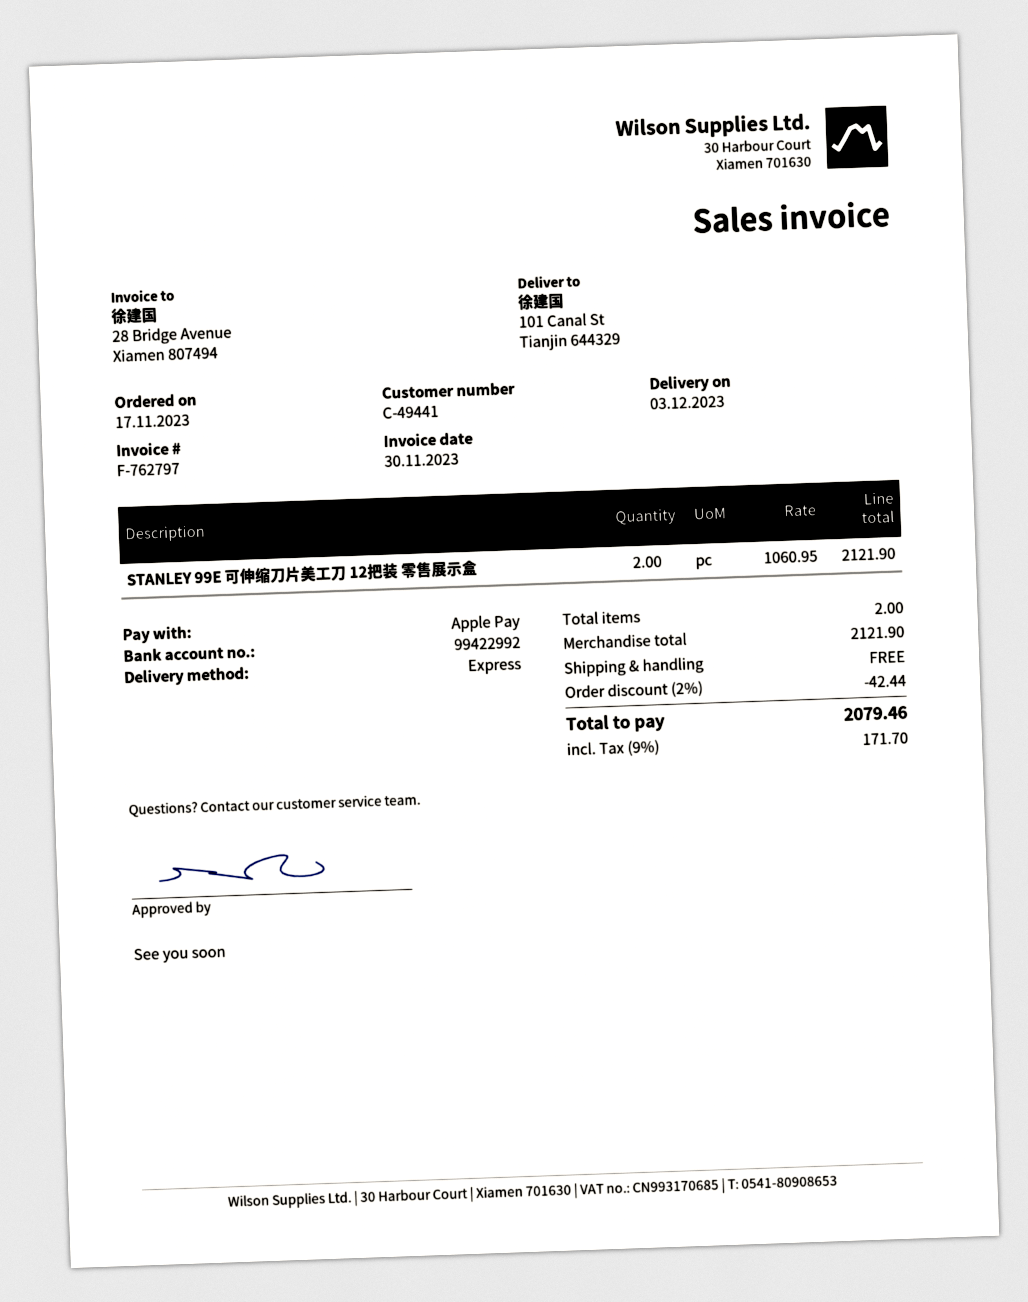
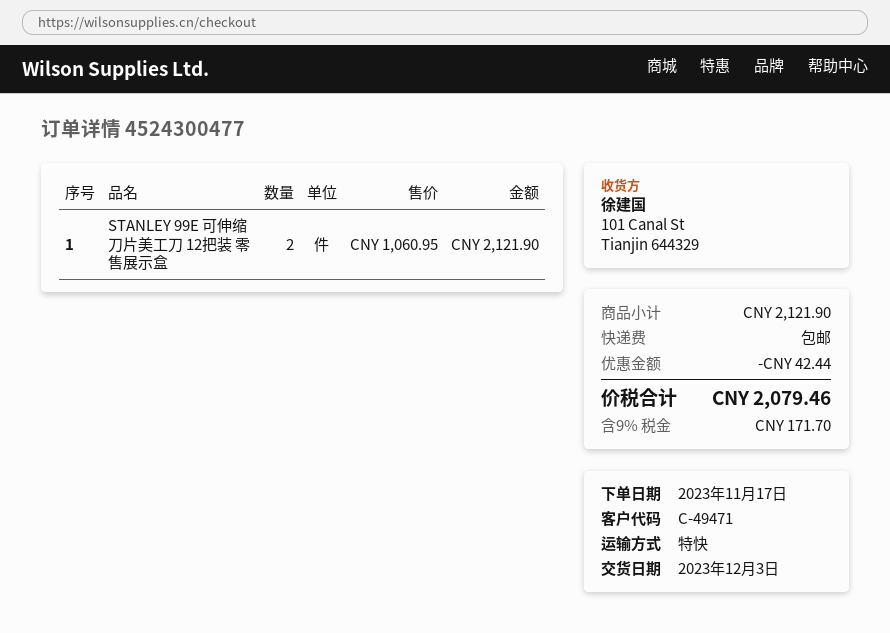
customer number: C-49441 -> C-49471

